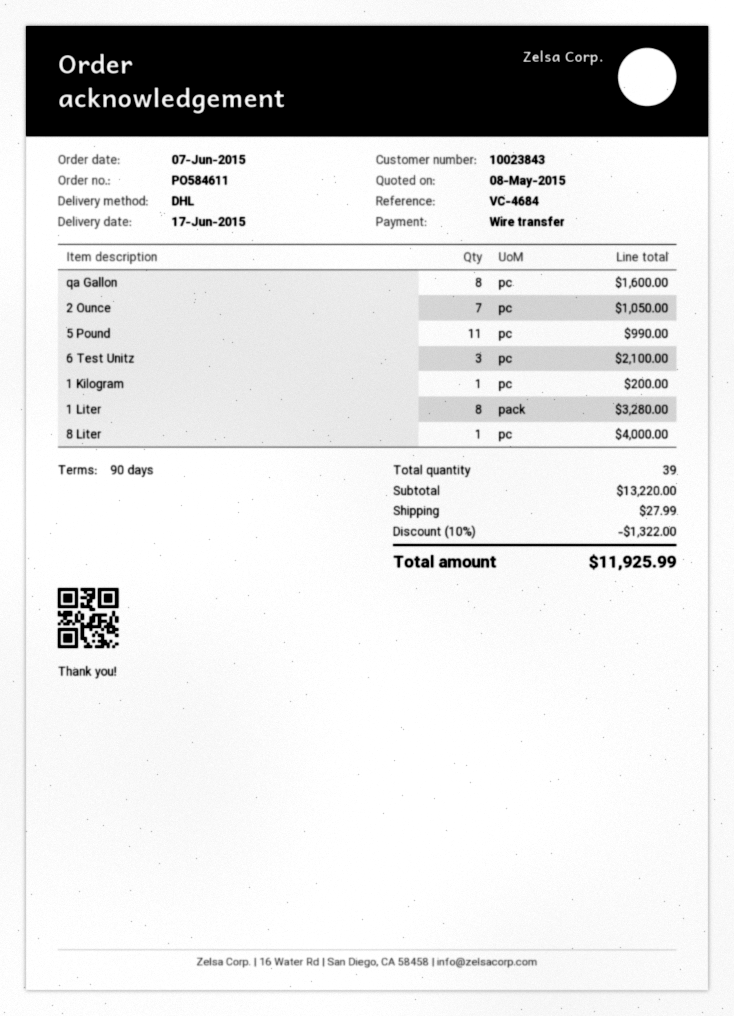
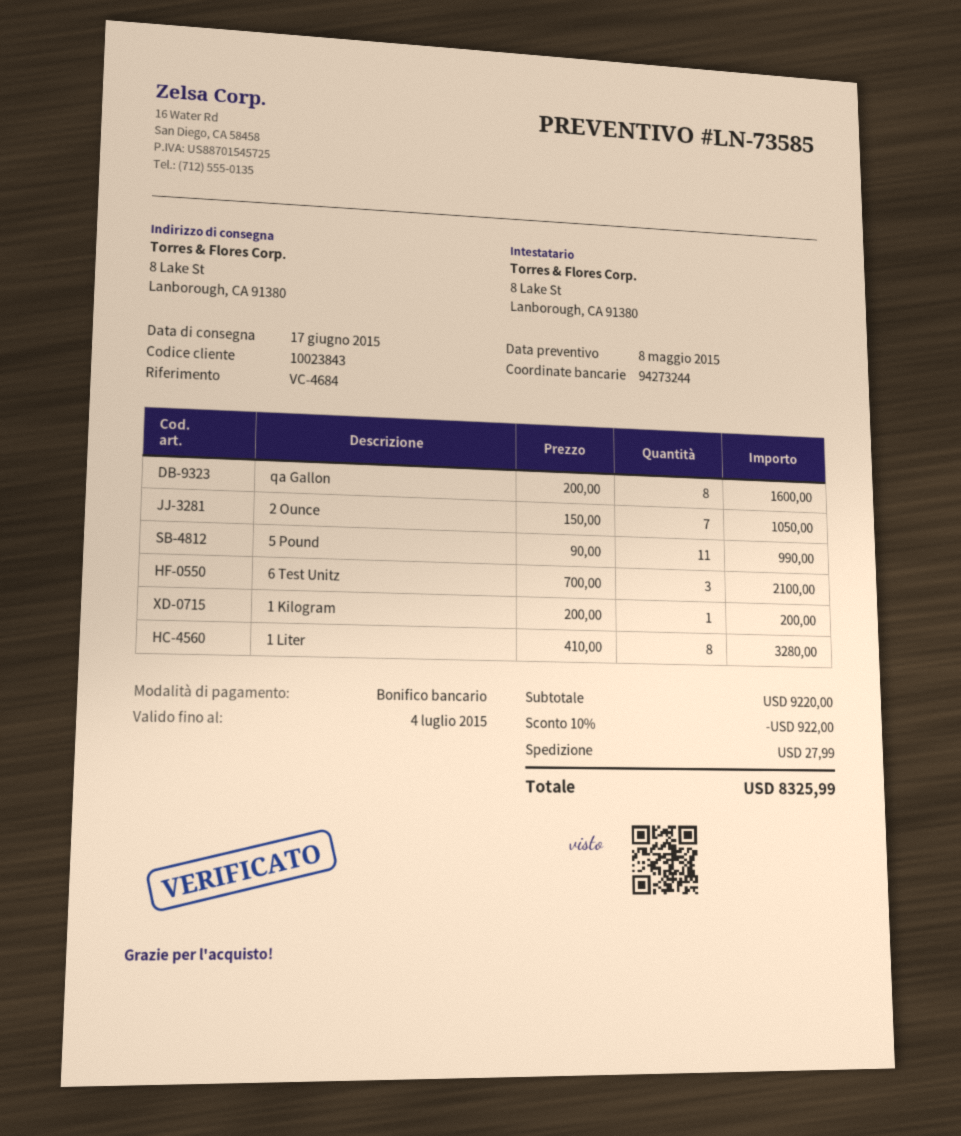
8 Liter: 1 for 4000.00 -> none
subtotal: 13220.00 -> 9220.00
discount: 10% = 1322.00 -> 10% = 922.00
total: 11925.99 -> 8325.99

